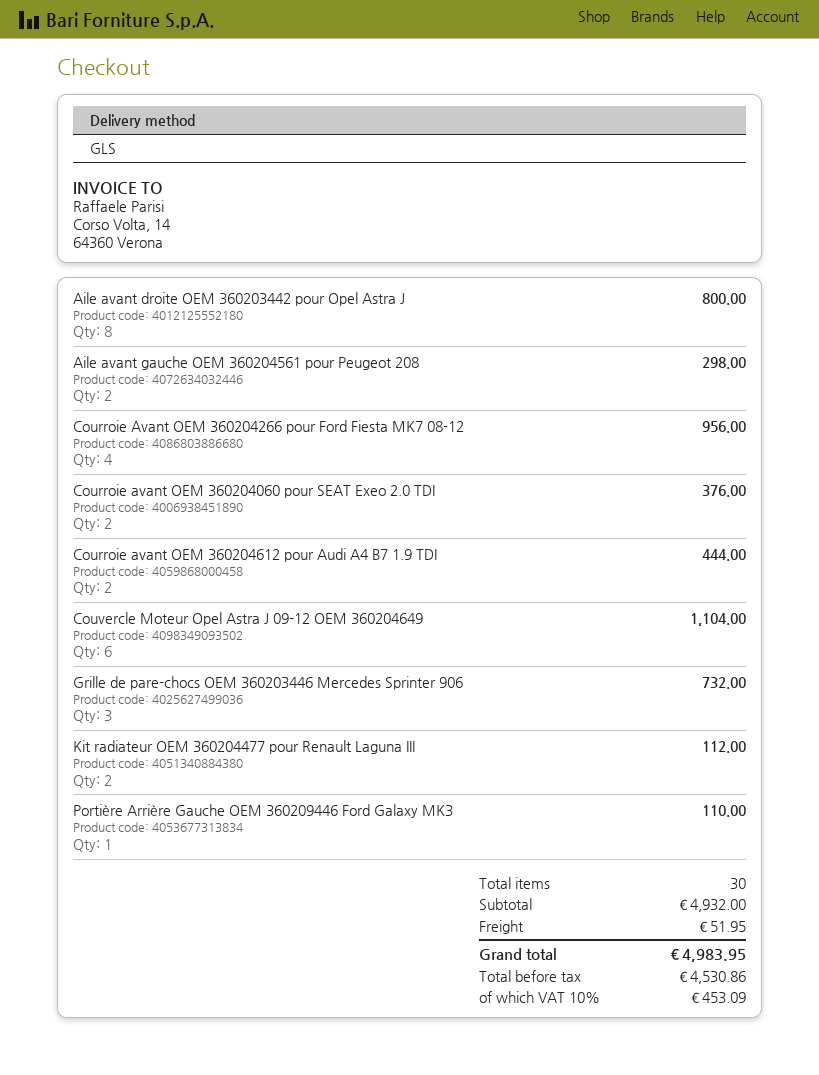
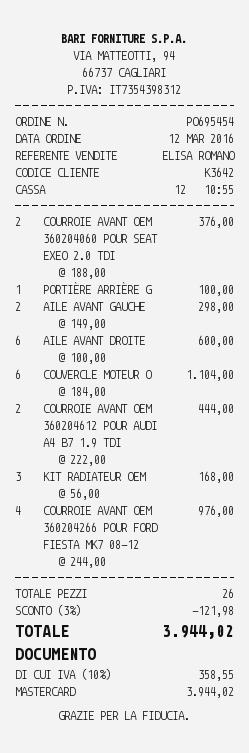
Aile avant droite OEM 360203442 pour Opel Astra J: 8 for 800.00 -> 6 for 600.00
Courroie Avant OEM 360204266 pour Ford Fiesta MK7 08-12: 4 for 956.00 -> 4 for 976.00
Grille de pare-chocs OEM 360203446 Mercedes Sprinter 906: 3 for 732.00 -> none
Kit radiateur OEM 360204477 pour Renault Laguna III: 2 for 112.00 -> 3 for 168.00
Portière Arrière Gauche OEM 360209446 Ford Galaxy MK3: 1 for 110.00 -> 1 for 100.00
total quantity: 30 -> 26
discount: none -> 3% = 121.98
shipping: 51.95 -> none
tax: 10% = 453.09 -> 10% = 358.55
total: 4983.95 -> 3944.02

